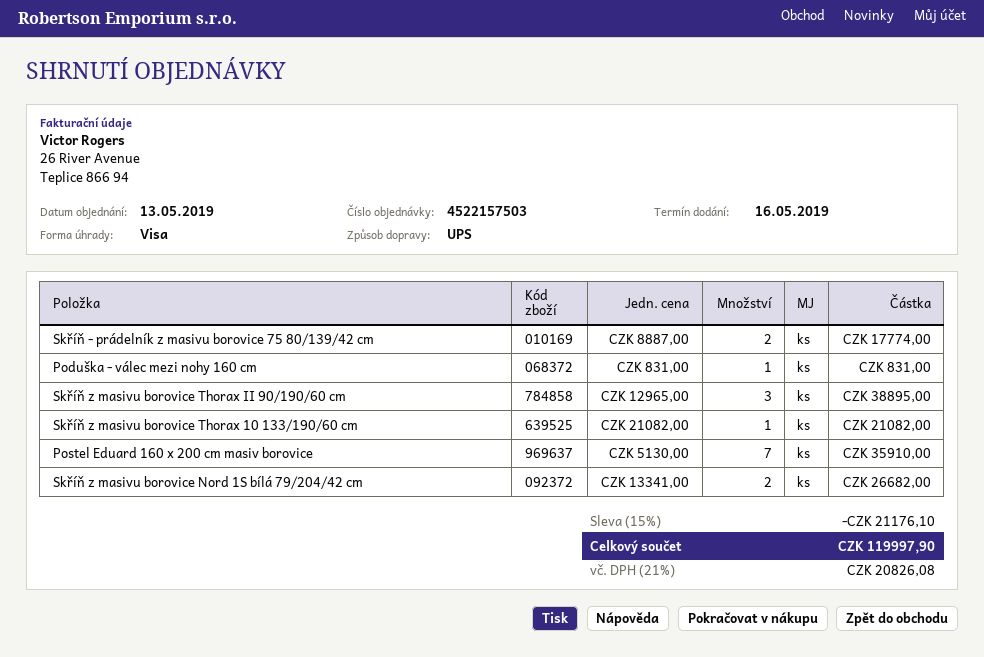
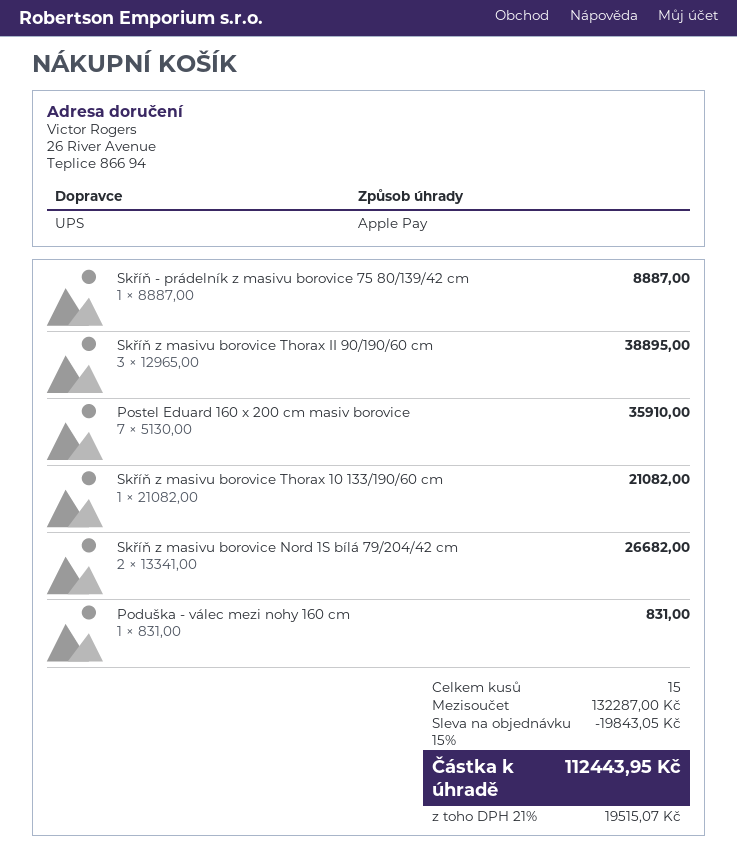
payment method: Visa -> Apple Pay
Skříň - prádelník z masivu borovice 75 80/139/42 cm: 2 x 8887.00 = 17774.00 -> 1 x 8887.00 = 8887.00
discount: 15% = 21176.10 -> 15% = 19843.05
tax: 21% = 20826.08 -> 21% = 19515.07
total: 119997.90 -> 112443.95

